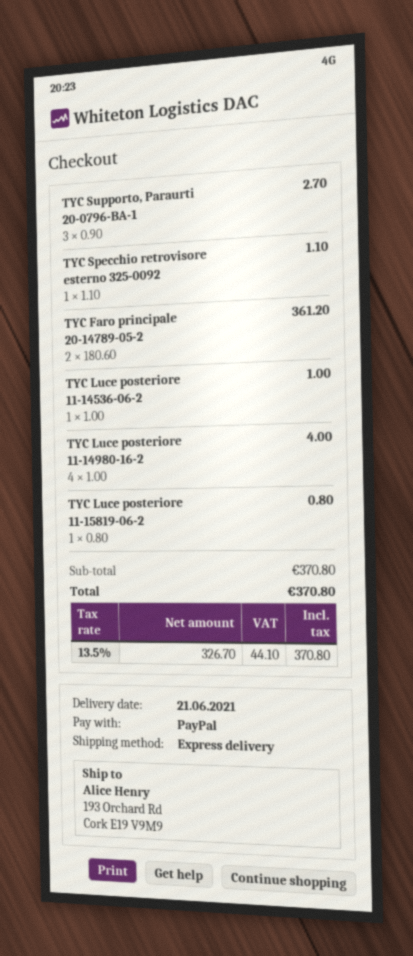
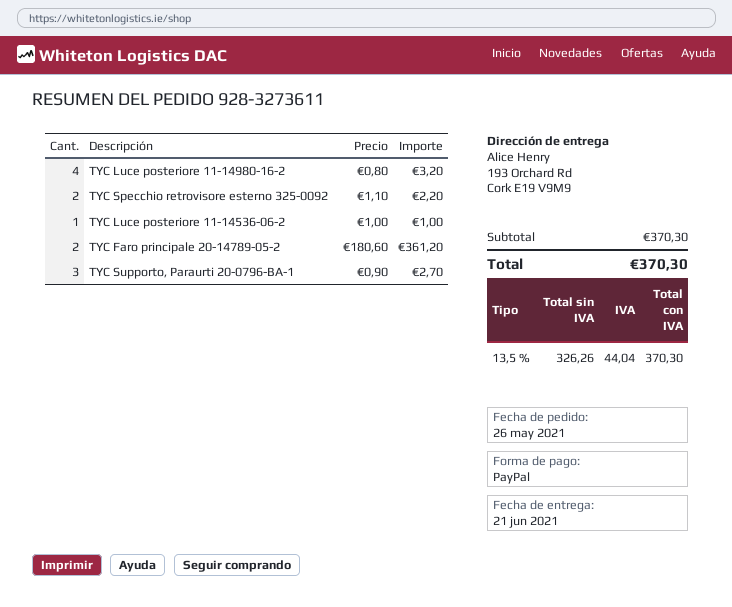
TYC Specchio retrovisore esterno 325-0092: 1 x 1.10 = 1.10 -> 2 x 1.10 = 2.20
TYC Luce posteriore 11-14980-16-2: 4 x 1.00 = 4.00 -> 4 x 0.80 = 3.20
TYC Luce posteriore 11-15819-06-2: 1 x 0.80 = 0.80 -> none
subtotal: 370.80 -> 370.30
net: 326.70 -> 326.26
tax: 13.5% = 44.10 -> 13.5% = 44.04
total: 370.80 -> 370.30

